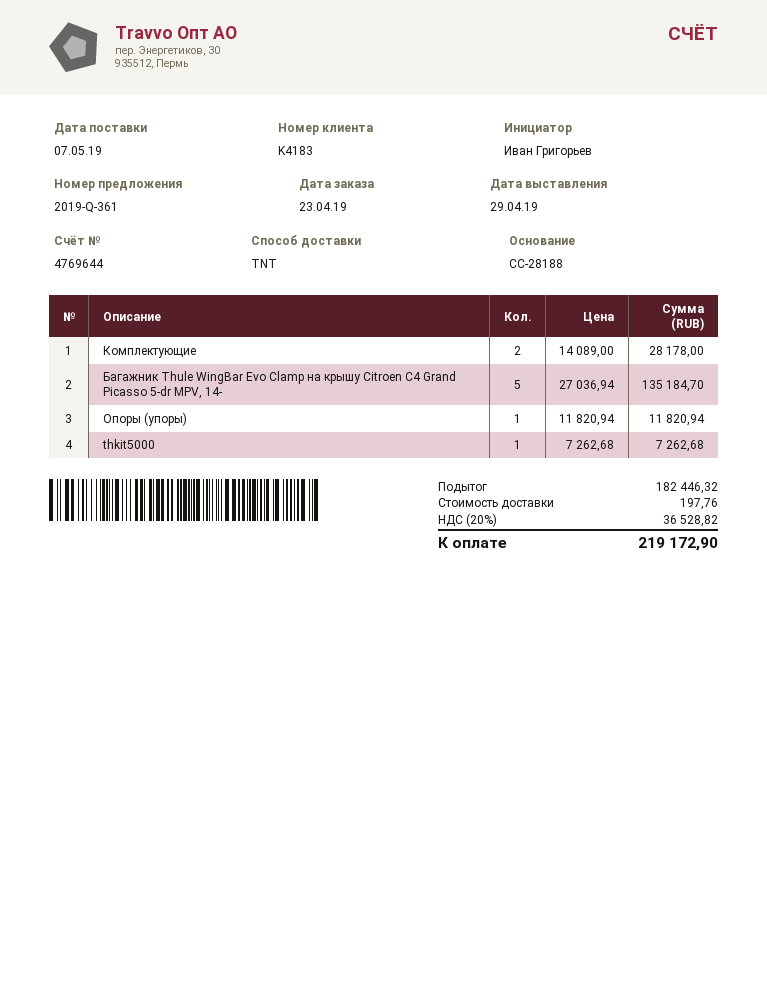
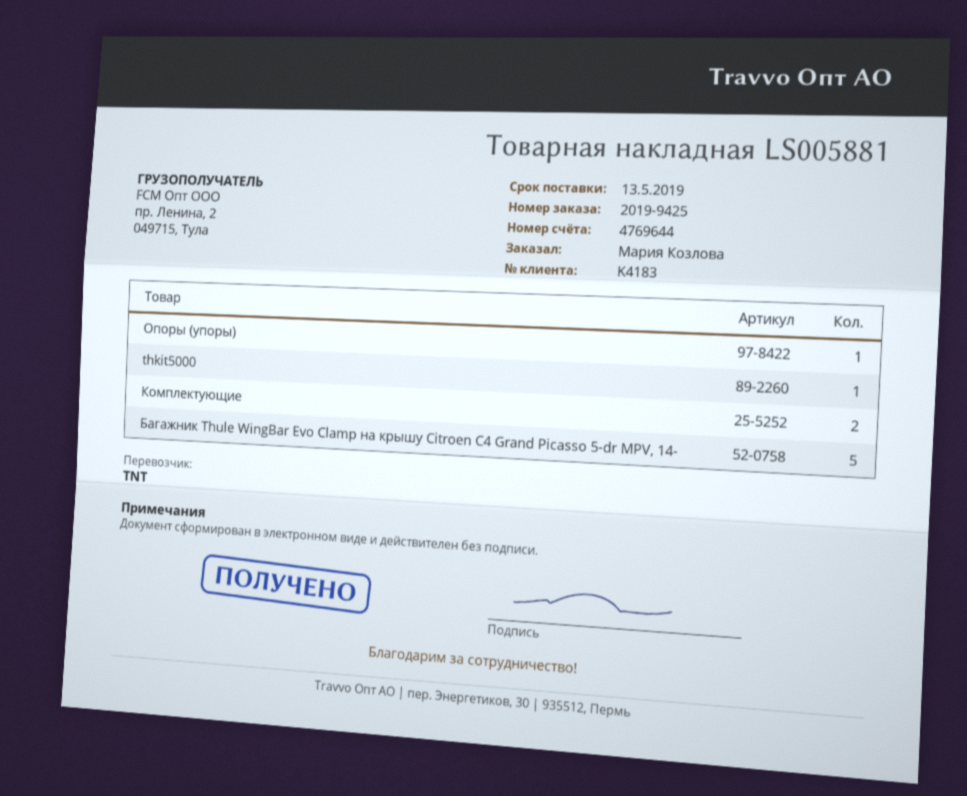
delivery date: 2019-05-07 -> 2019-05-13
ordered by: Иван Григорьев -> Мария Козлова

